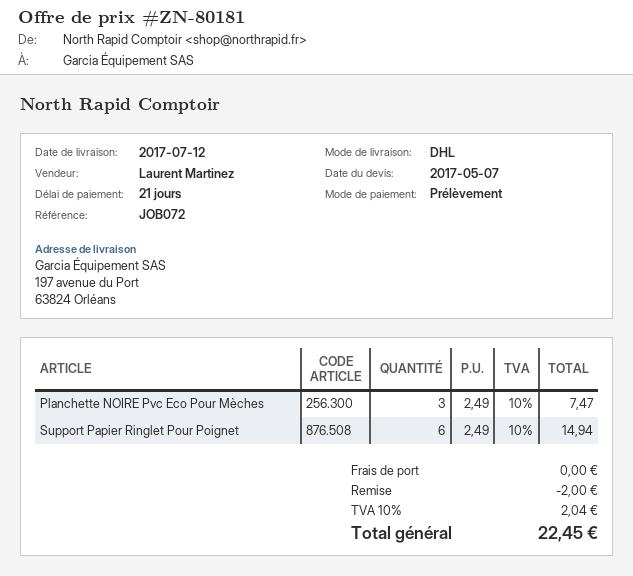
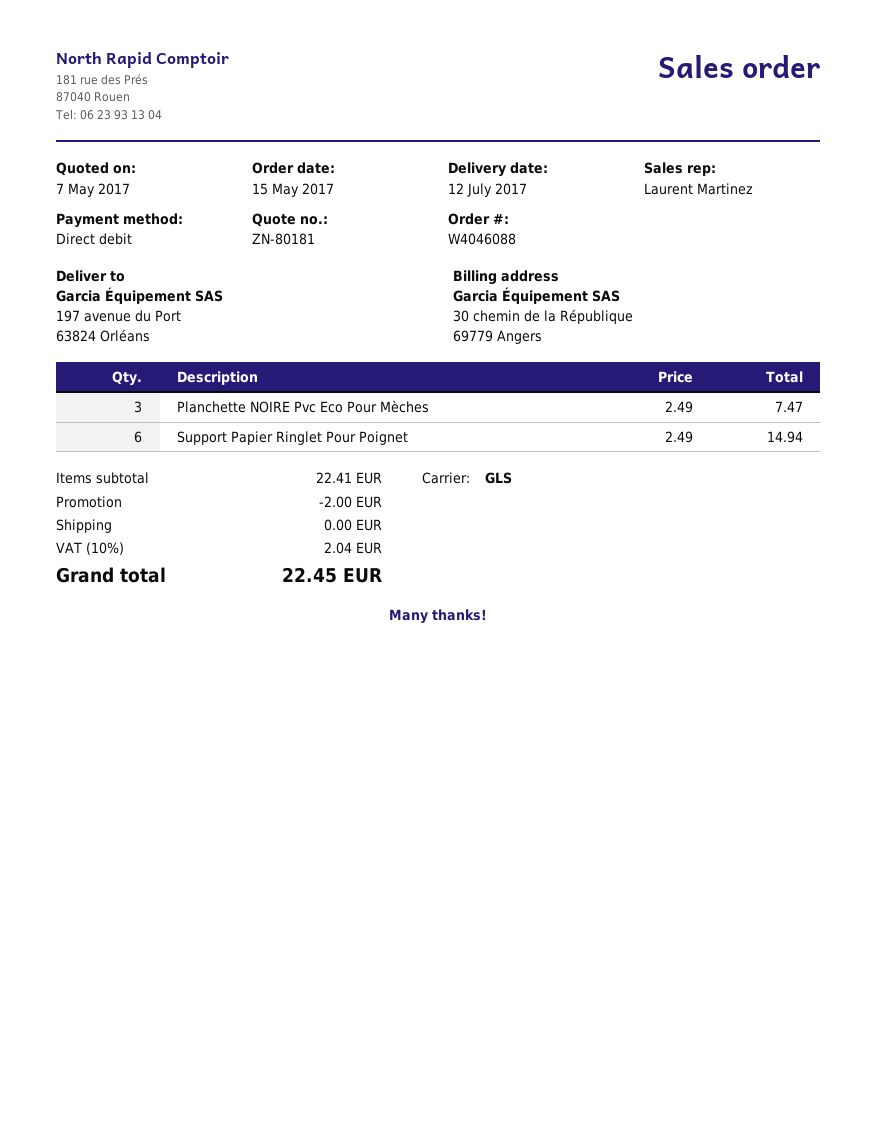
shipping method: DHL -> GLS

